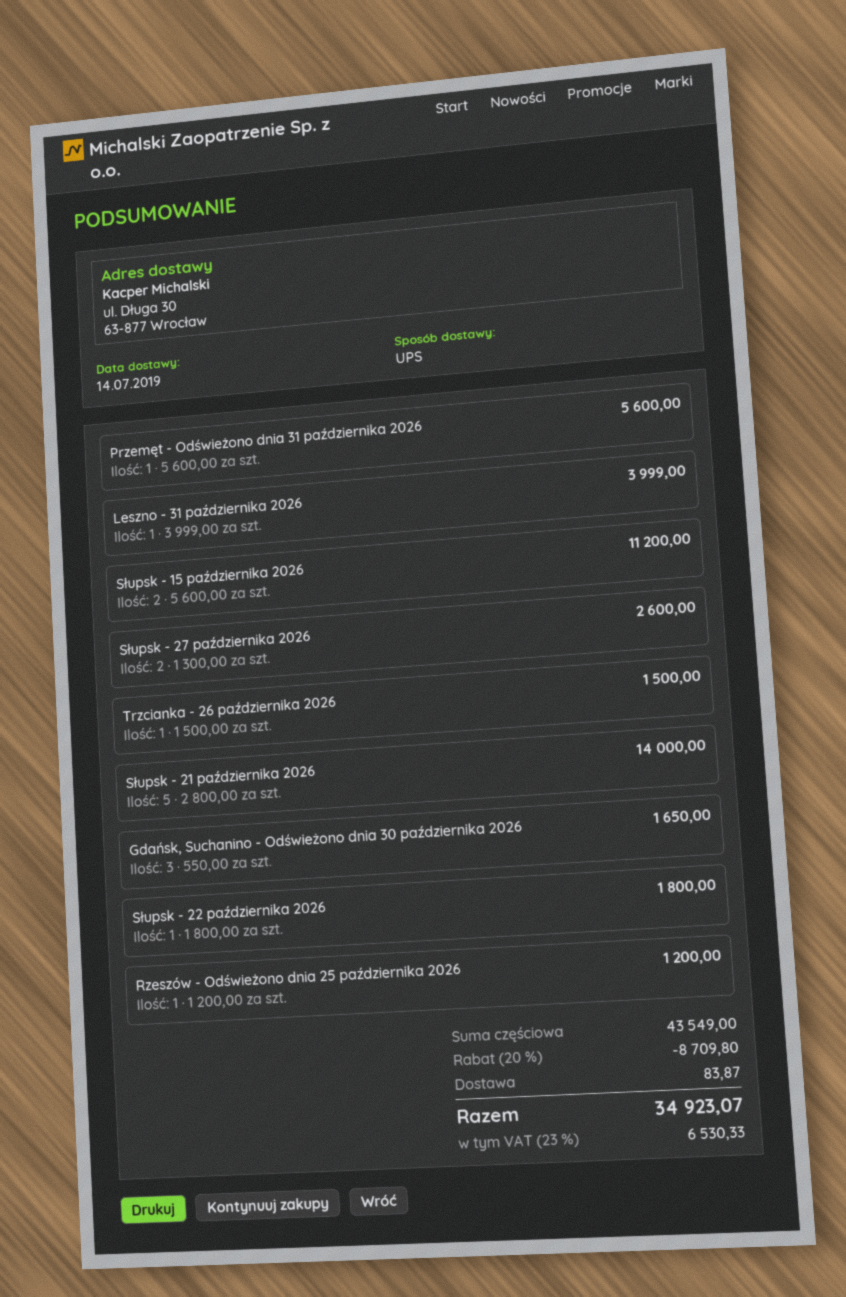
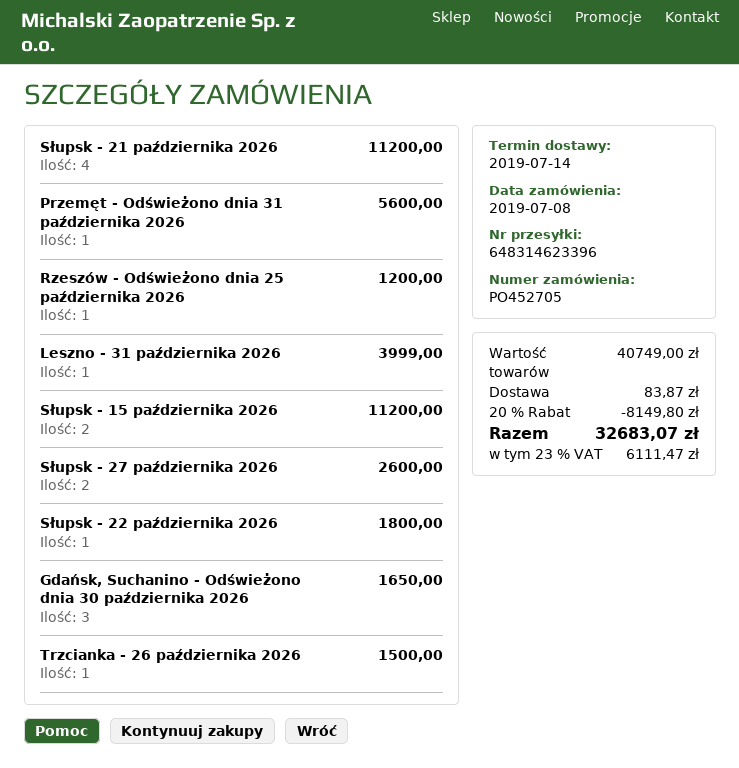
Słupsk - 21 października 2026: 5 for 14000.00 -> 4 for 11200.00
subtotal: 43549.00 -> 40749.00
discount: 20% = 8709.80 -> 20% = 8149.80
tax: 23% = 6530.33 -> 23% = 6111.47
total: 34923.07 -> 32683.07

